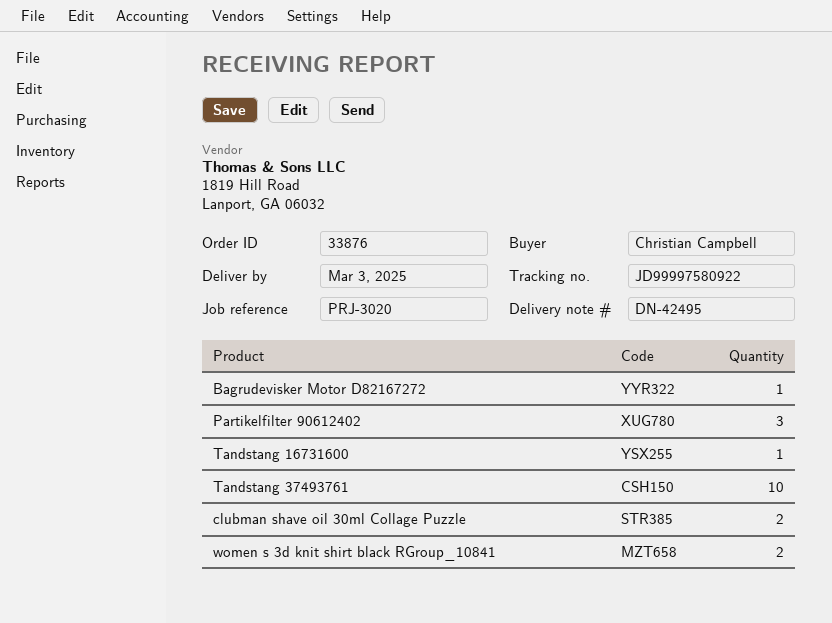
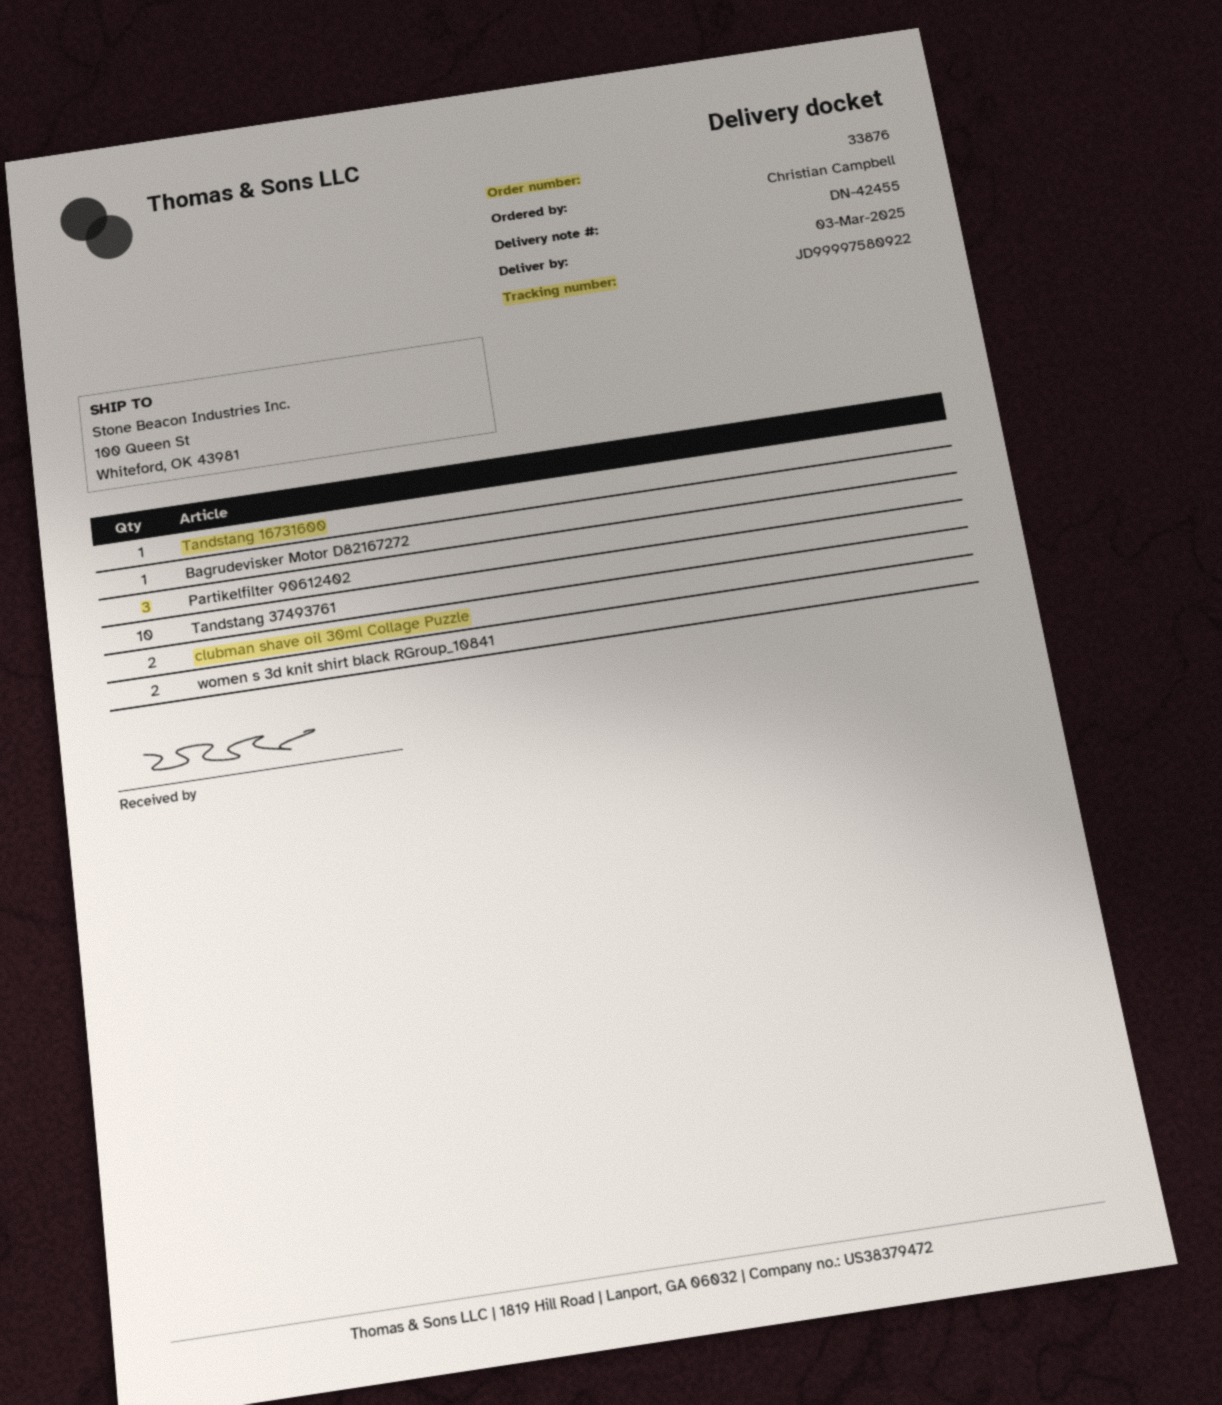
delivery note number: DN-42495 -> DN-42455

